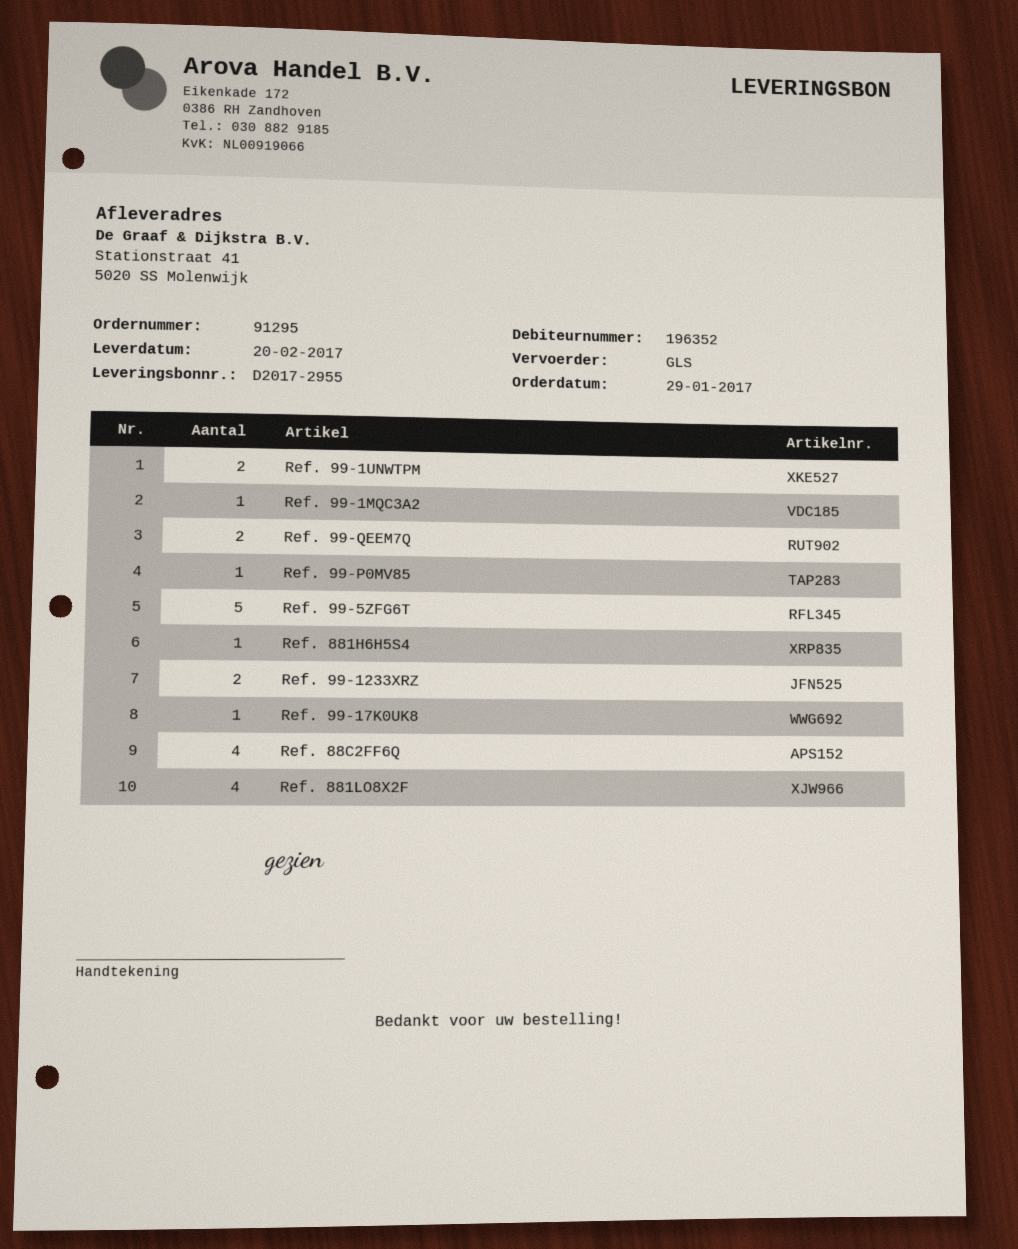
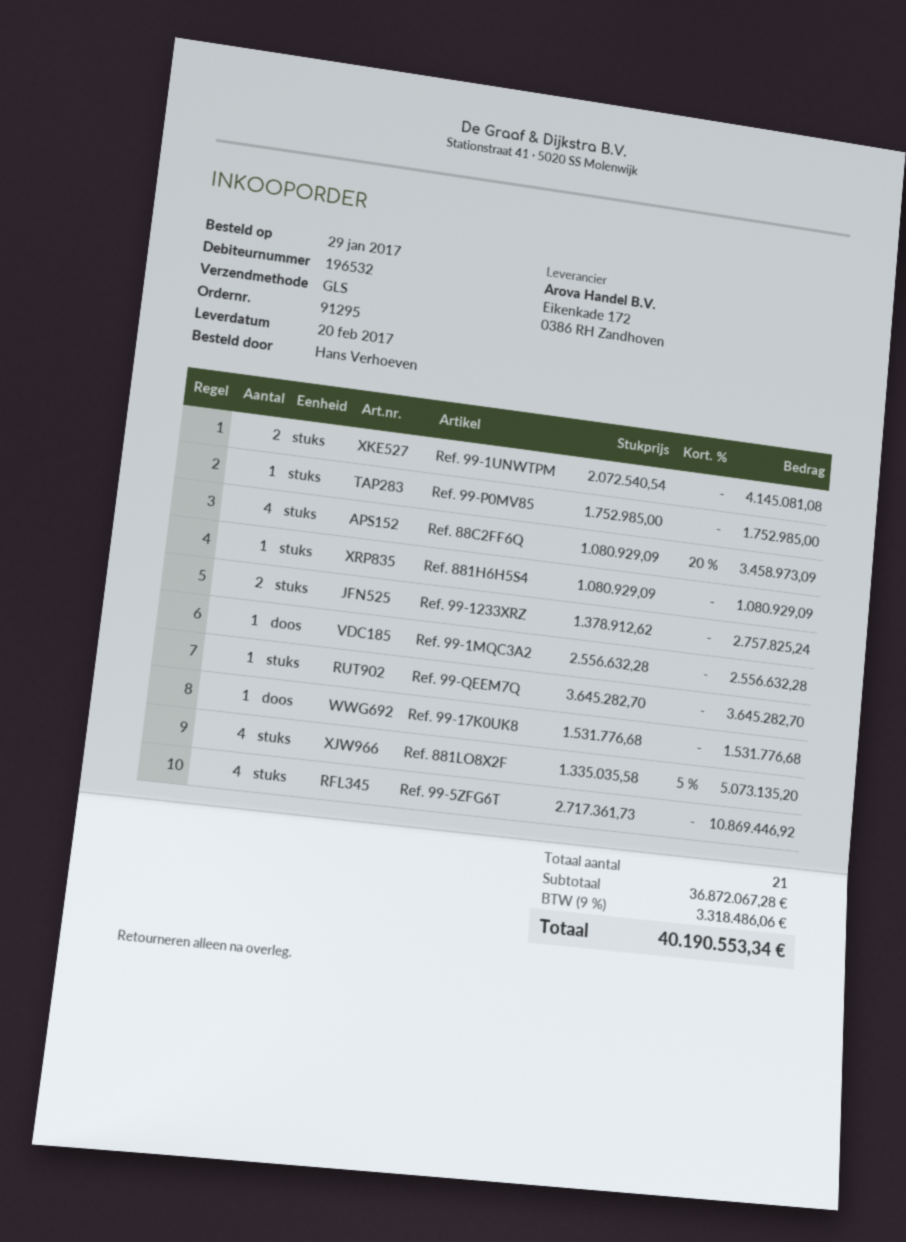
customer number: 196352 -> 196532
Ref. 99-QEEM7Q: 2 -> 1
Ref. 99-5ZFG6T: 5 -> 4

